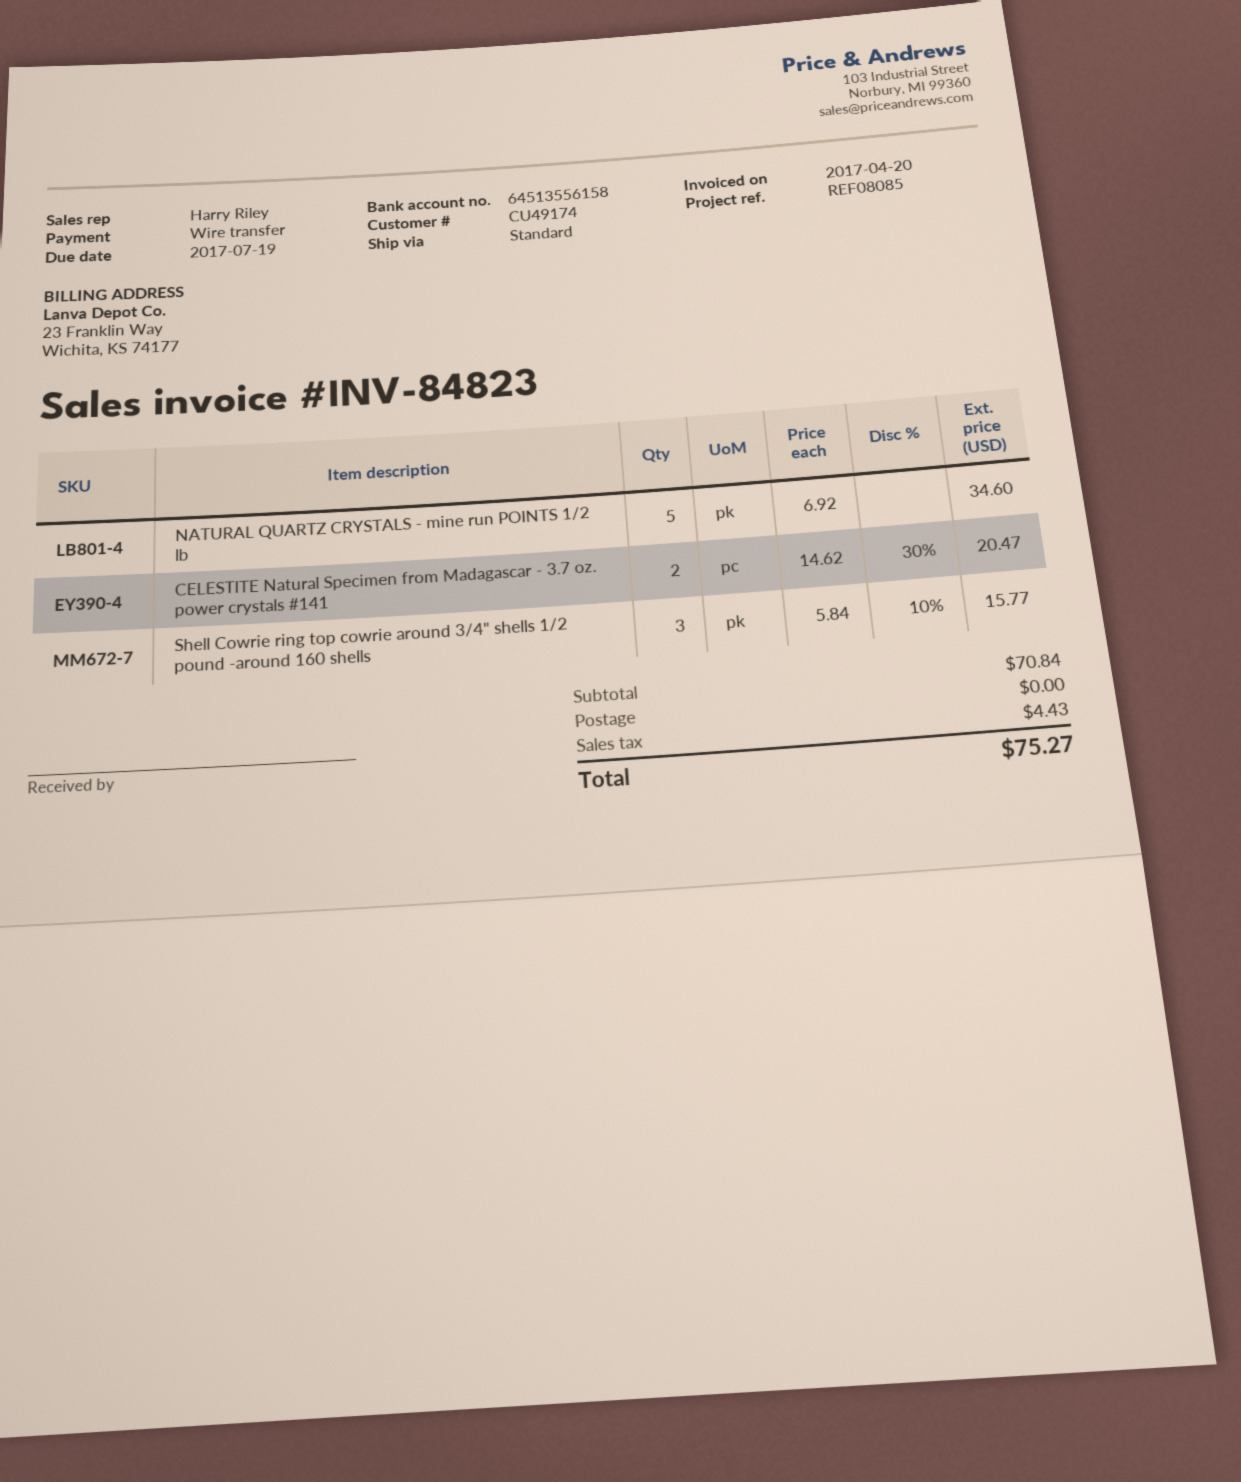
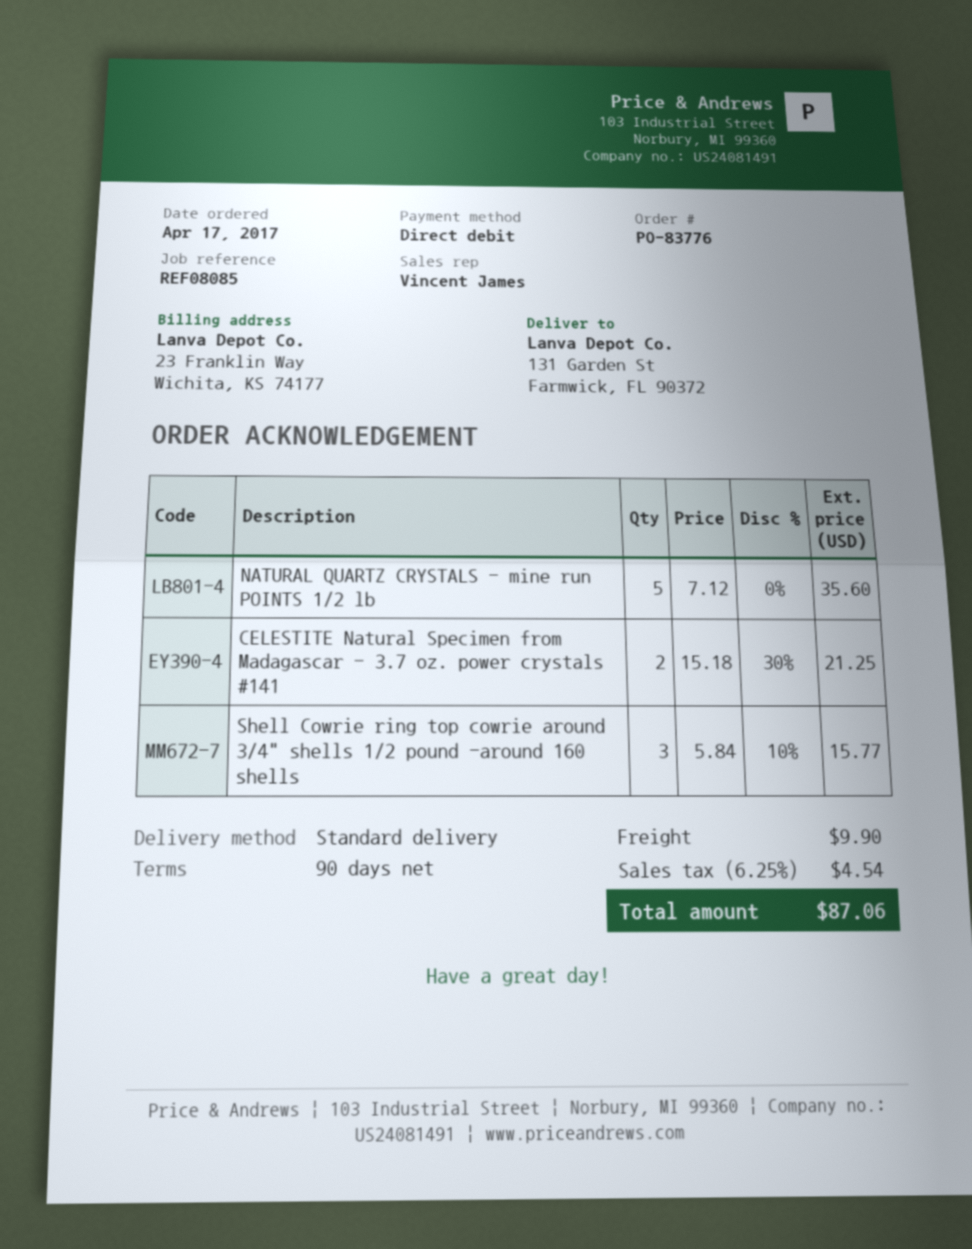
sales rep: Harry Riley -> Vincent James
payment method: bank transfer -> direct debit
NATURAL QUARTZ CRYSTALS - mine run POINTS 1/2 lb: 5 x 6.92 = 34.60 -> 5 x 7.12 = 35.60
CELESTITE Natural Specimen from Madagascar - 3.7 oz. power crystals #141: 2 x 14.62 - 30% = 20.47 -> 2 x 15.18 - 30% = 21.25
shipping: 0.00 -> 9.90
tax: 4.43 -> 4.54
total: 75.27 -> 87.06

